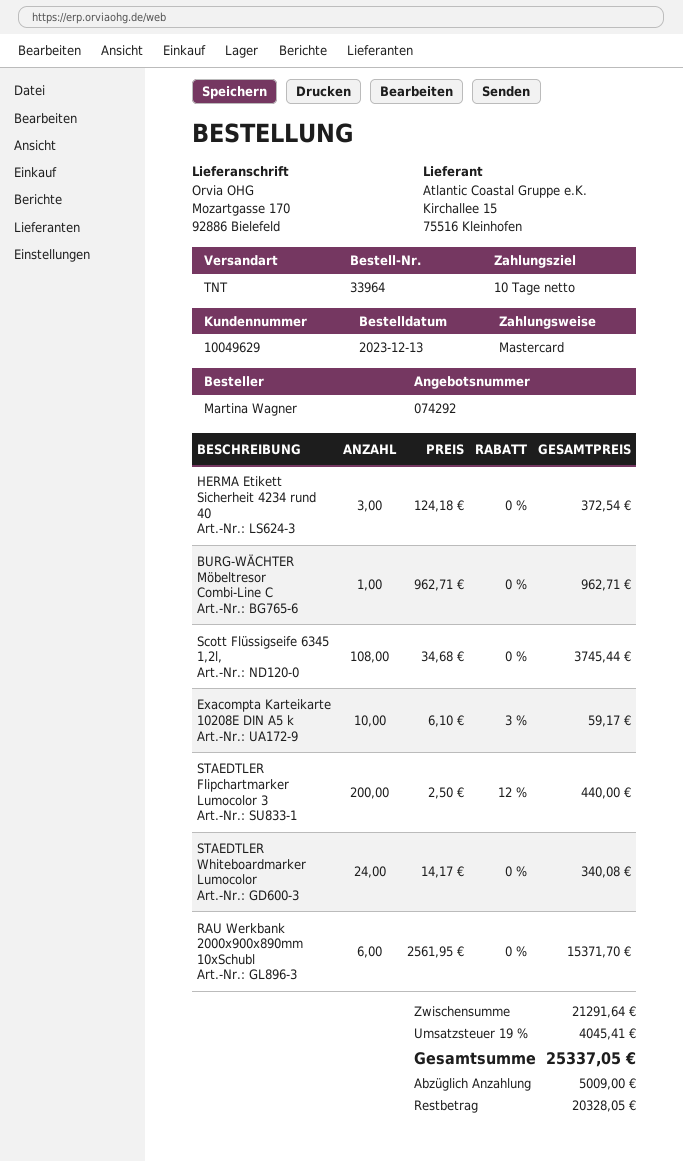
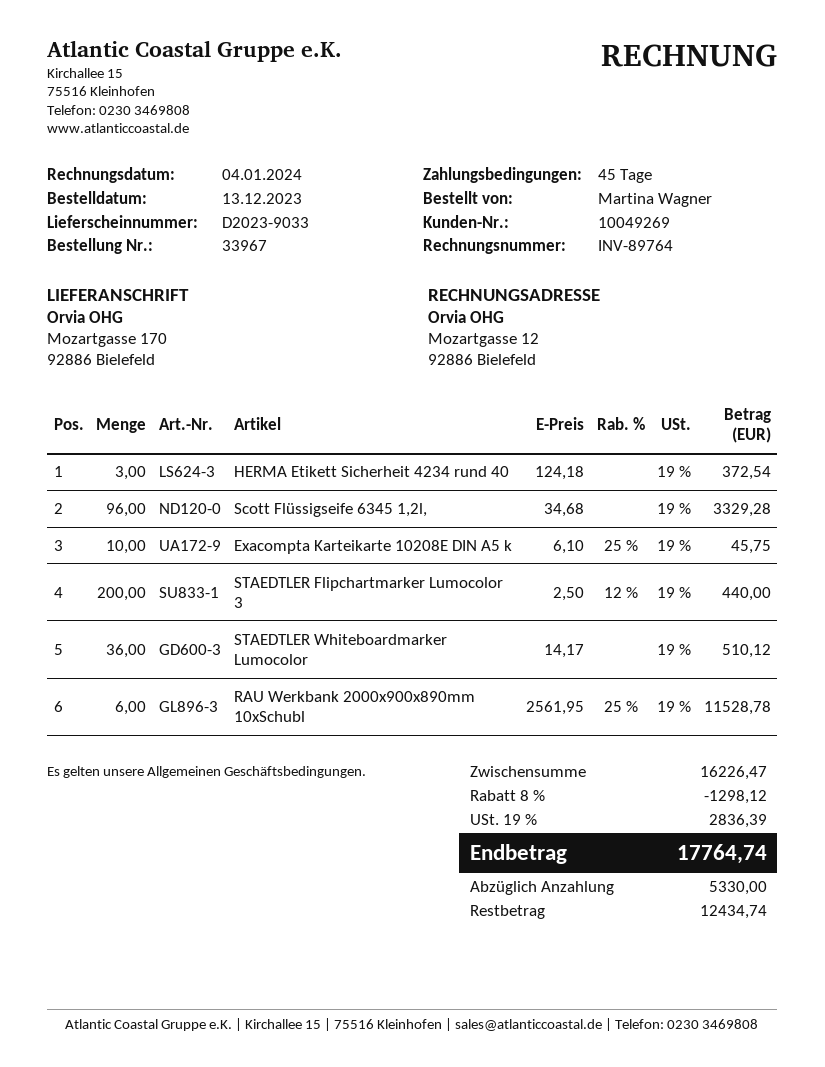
order number: 33964 -> 33967
payment terms: 10 days -> 45 days
customer number: 10049629 -> 10049269
BURG-WÄCHTER Möbeltresor Combi-Line C: 1 x 962.71 = 962.71 -> none
Scott Flüssigseife 6345 1,2l,: 108 x 34.68 = 3745.44 -> 96 x 34.68 = 3329.28
Exacompta Karteikarte 10208E DIN A5 k: 10 x 6.10 - 3% = 59.17 -> 10 x 6.10 - 25% = 45.75
STAEDTLER Whiteboardmarker Lumocolor: 24 x 14.17 = 340.08 -> 36 x 14.17 = 510.12
RAU Werkbank 2000x900x890mm 10xSchubl: 6 x 2561.95 = 15371.70 -> 6 x 2561.95 - 25% = 11528.78
subtotal: 21291.64 -> 16226.47
discount: none -> 8% = 1298.12
tax: 19% = 4045.41 -> 19% = 2836.39
total: 25337.05 -> 17764.74
deposit: 5009.00 -> 5330.00
balance: 20328.05 -> 12434.74

